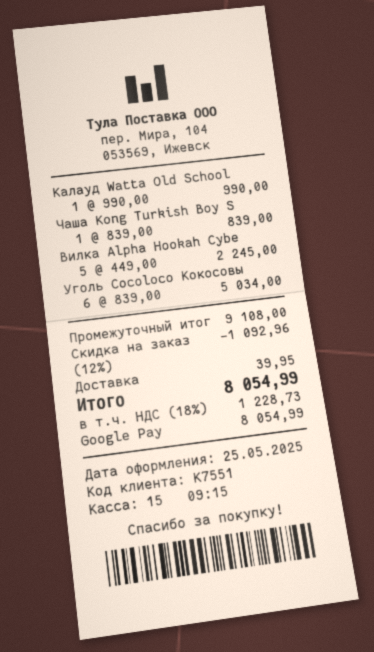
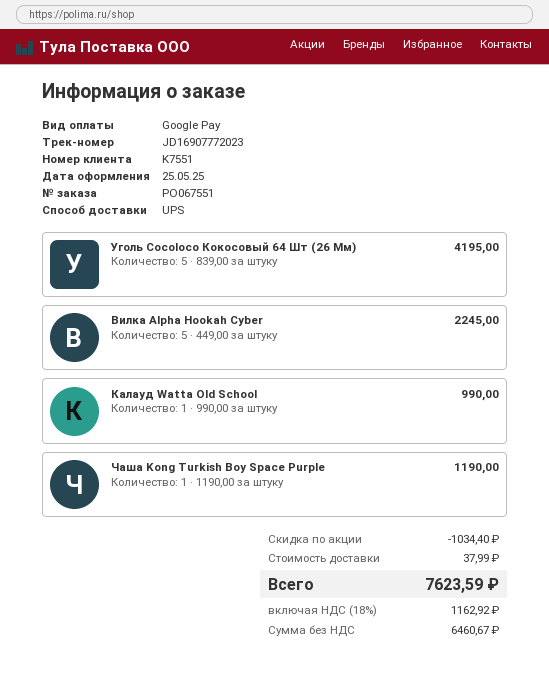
Чаша Kong Turkish Boy S: 1 x 839.00 = 839.00 -> 1 x 1190.00 = 1190.00
Уголь Cocoloco Кокосовы: 6 x 839.00 = 5034.00 -> 5 x 839.00 = 4195.00
discount: 1092.96 -> 1034.40
shipping: 39.95 -> 37.99
tax: 18% = 1228.73 -> 18% = 1162.92
total: 8054.99 -> 7623.59

